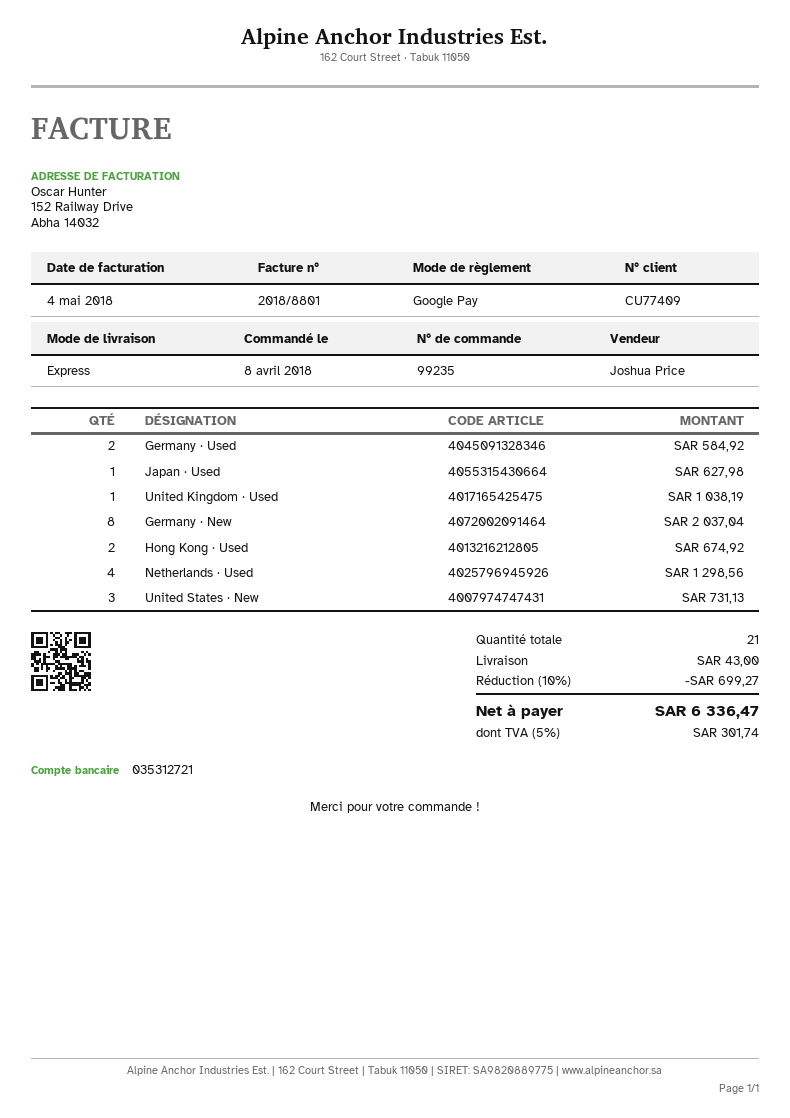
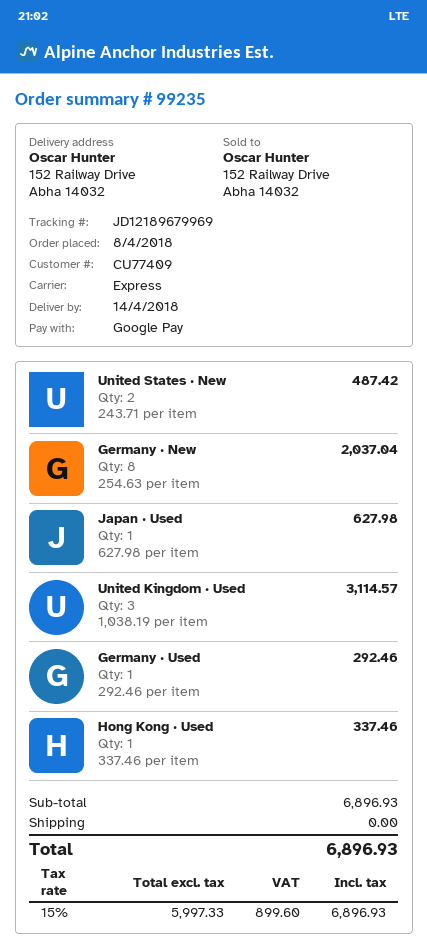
Germany · Used: 2 for 584.92 -> 1 for 292.46
United Kingdom · Used: 1 for 1038.19 -> 3 for 3114.57
Hong Kong · Used: 2 for 674.92 -> 1 for 337.46
Netherlands · Used: 4 for 1298.56 -> none
United States · New: 3 for 731.13 -> 2 for 487.42
discount: 10% = 699.27 -> none
shipping: 43.00 -> 0.00
tax: 5% = 301.74 -> 15% = 899.60
total: 6336.47 -> 6896.93

